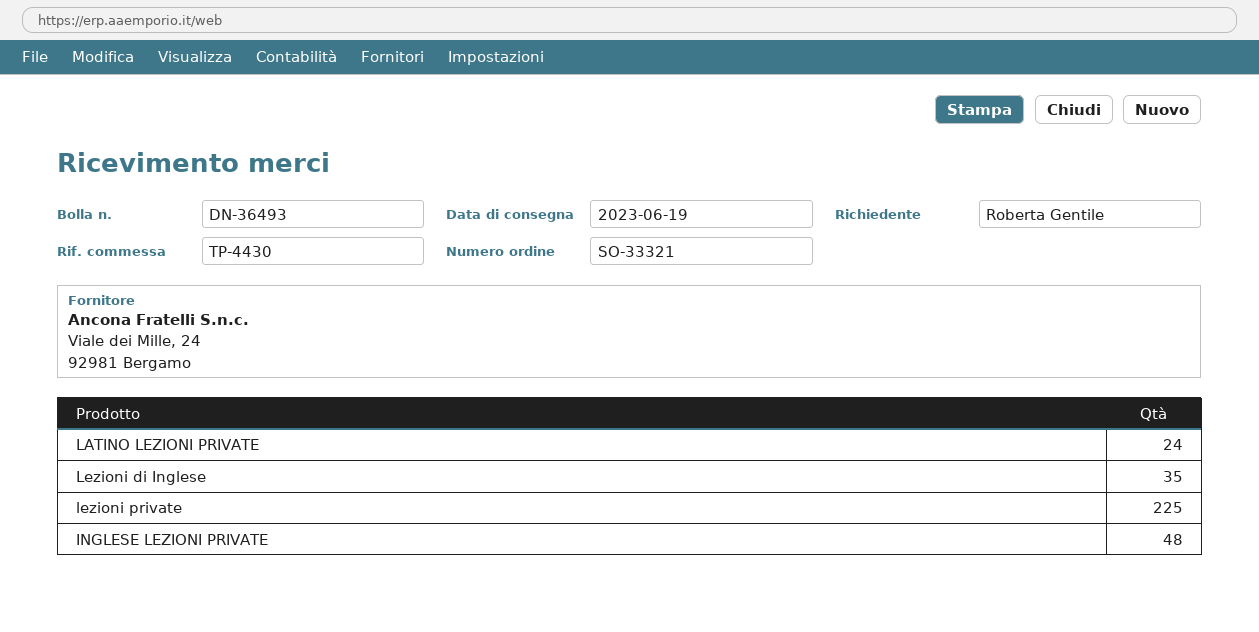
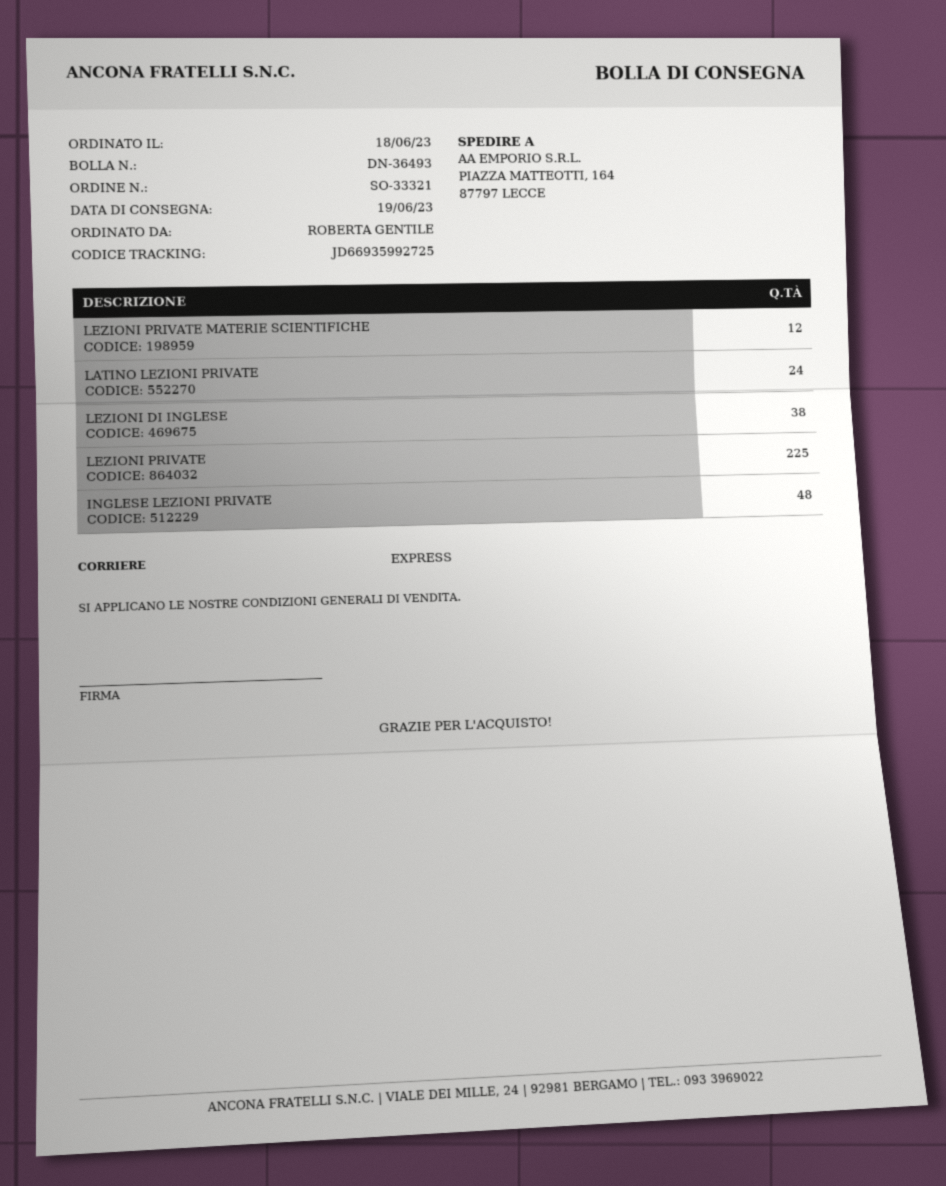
Lezioni di Inglese: 35 -> 38
LEZIONI PRIVATE MATERIE SCIENTIFICHE: none -> 12

